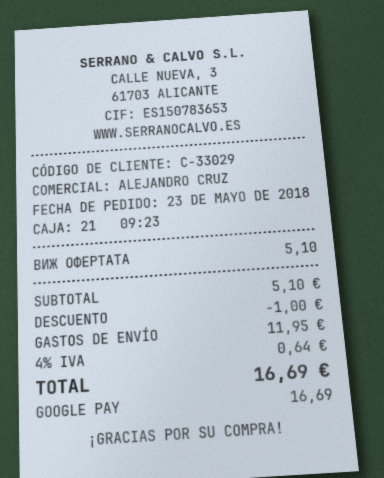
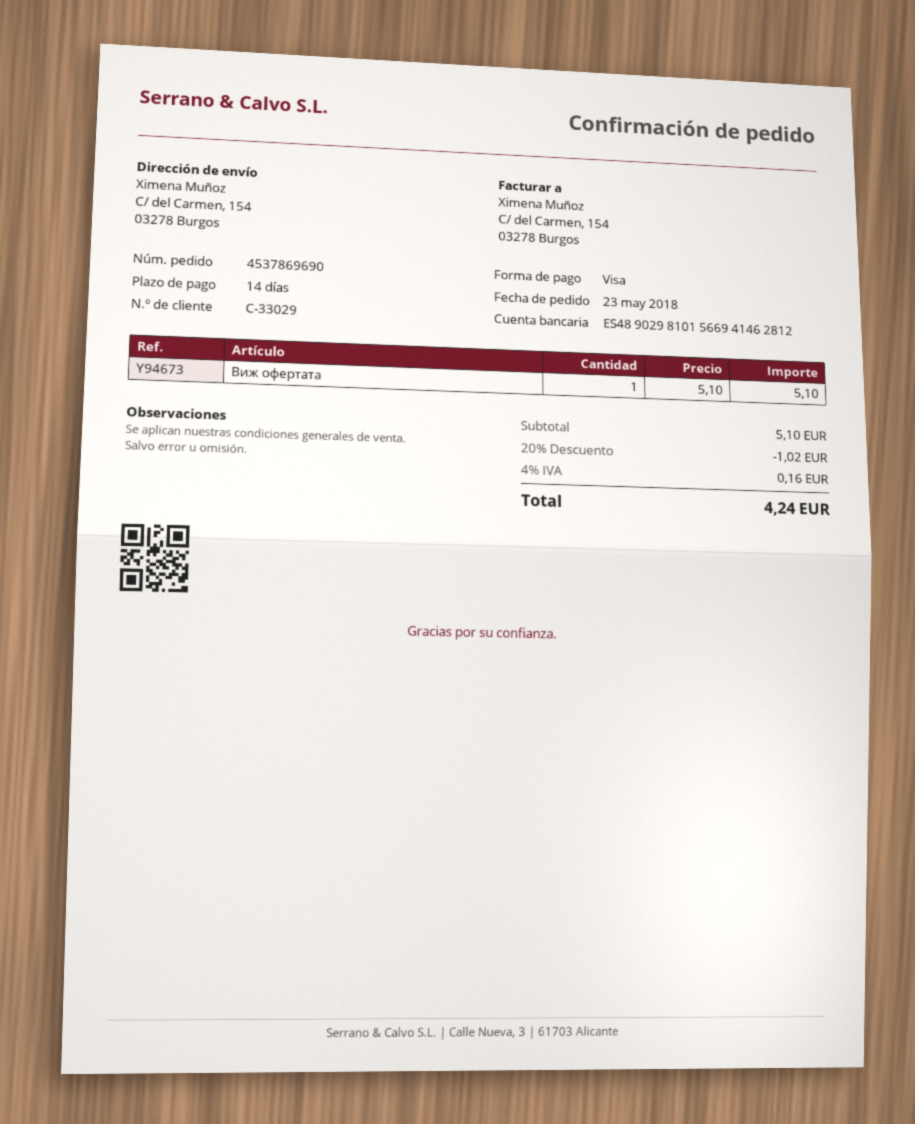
payment method: Google Pay -> Visa
discount: 1.00 -> 1.02
shipping: 11.95 -> none
tax: 4% = 0.64 -> 4% = 0.16
total: 16.69 -> 4.24

